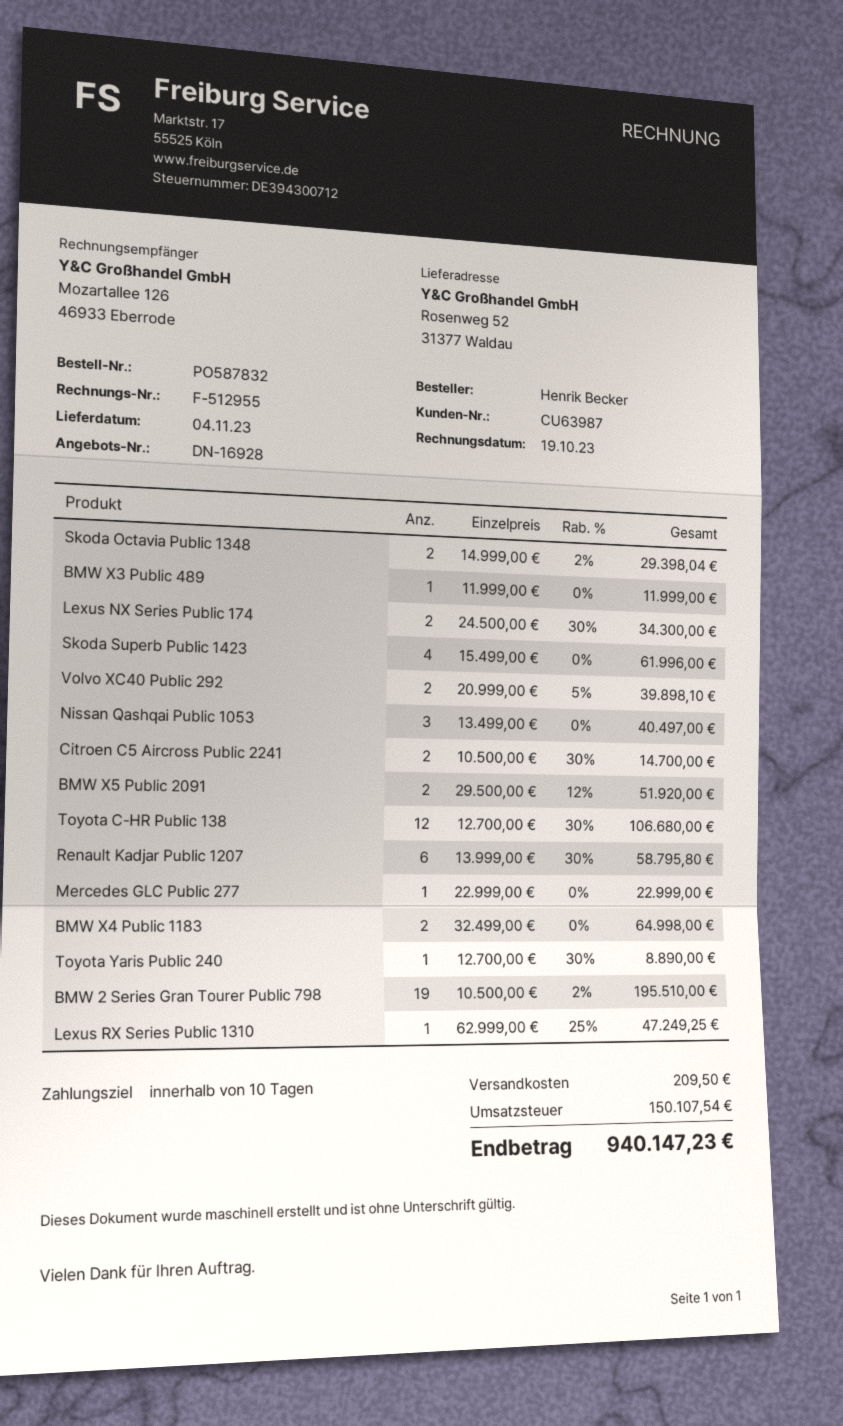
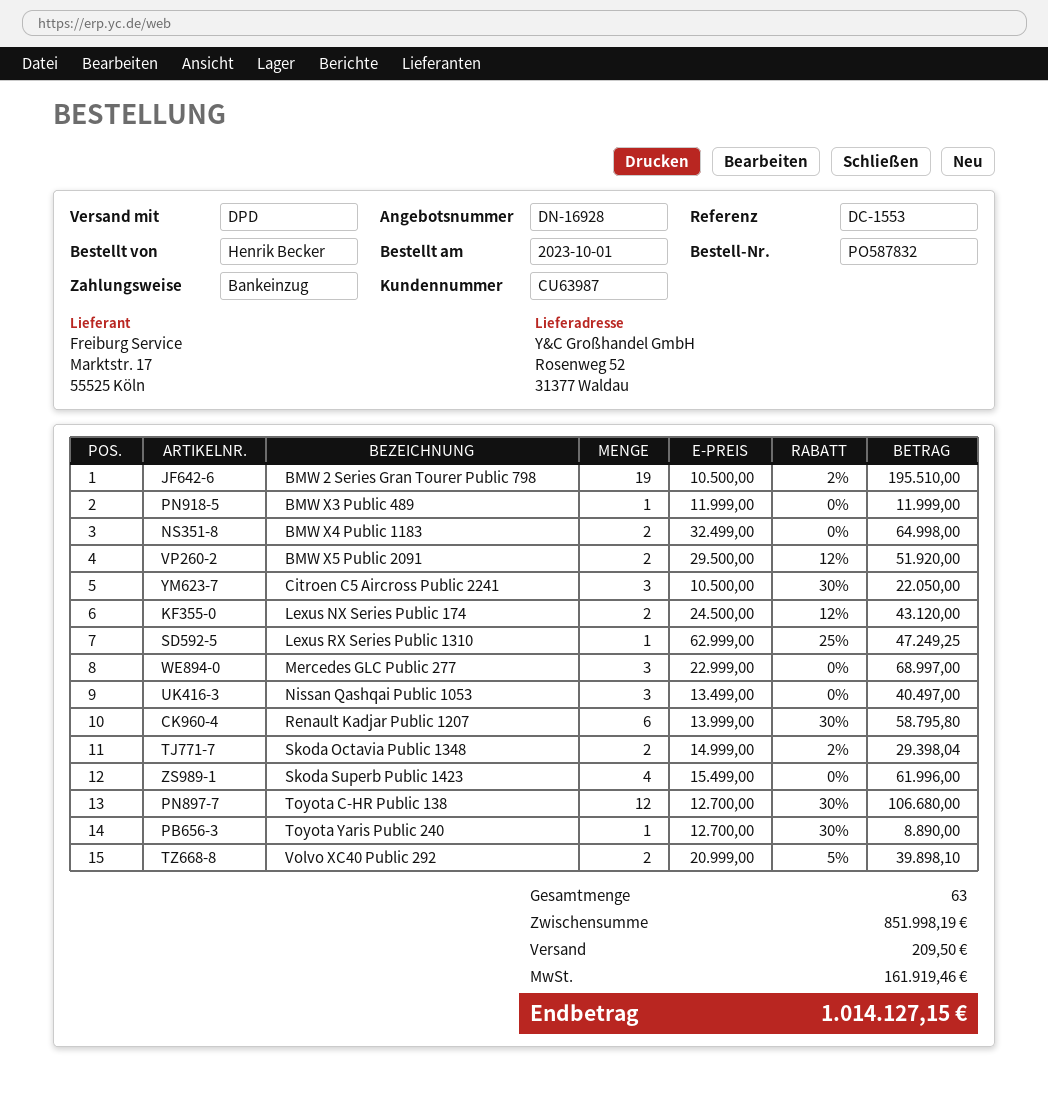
Lexus NX Series Public 174: 2 x 24500.00 - 30% = 34300.00 -> 2 x 24500.00 - 12% = 43120.00
Citroen C5 Aircross Public 2241: 2 x 10500.00 - 30% = 14700.00 -> 3 x 10500.00 - 30% = 22050.00
Mercedes GLC Public 277: 1 x 22999.00 = 22999.00 -> 3 x 22999.00 = 68997.00
tax: 150107.54 -> 161919.46
total: 940147.23 -> 1014127.15

